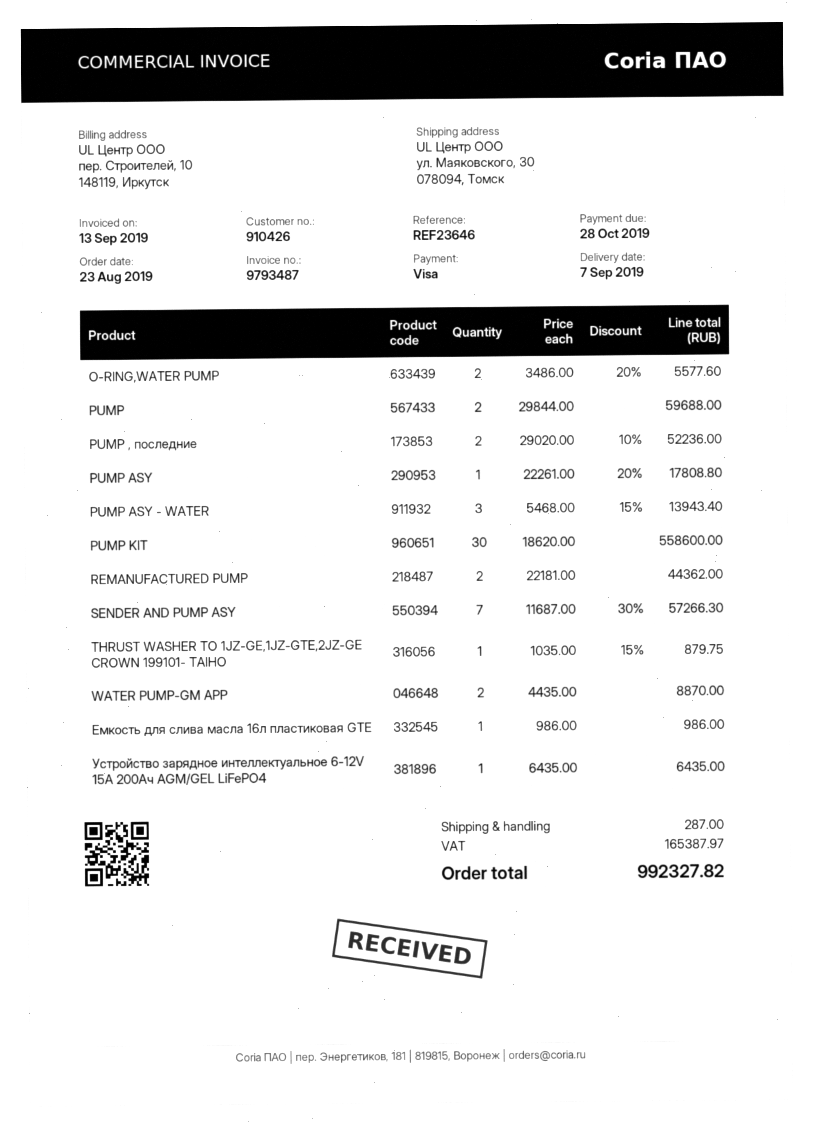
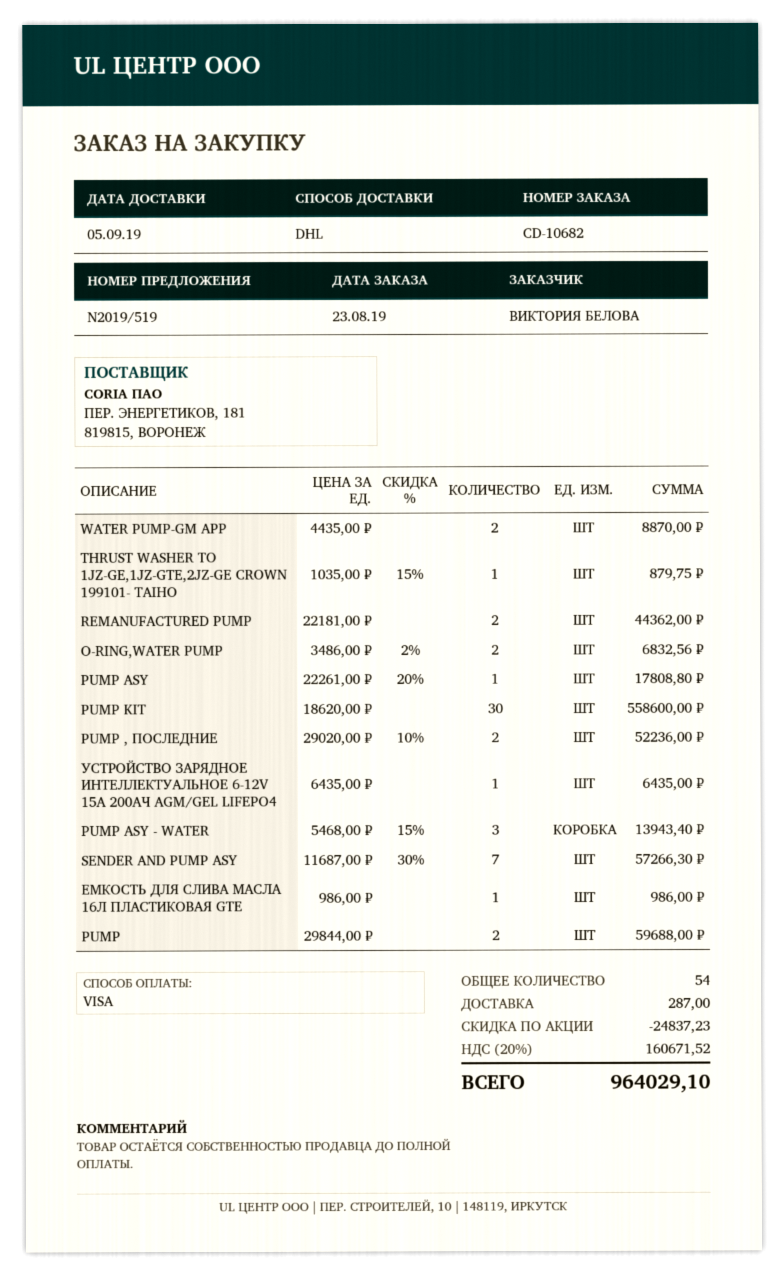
delivery date: 2019-09-07 -> 2019-09-05
O-RING,WATER PUMP: 2 x 3486.00 - 20% = 5577.60 -> 2 x 3486.00 - 2% = 6832.56
discount: none -> 24837.23
tax: 165387.97 -> 160671.52
total: 992327.82 -> 964029.10

